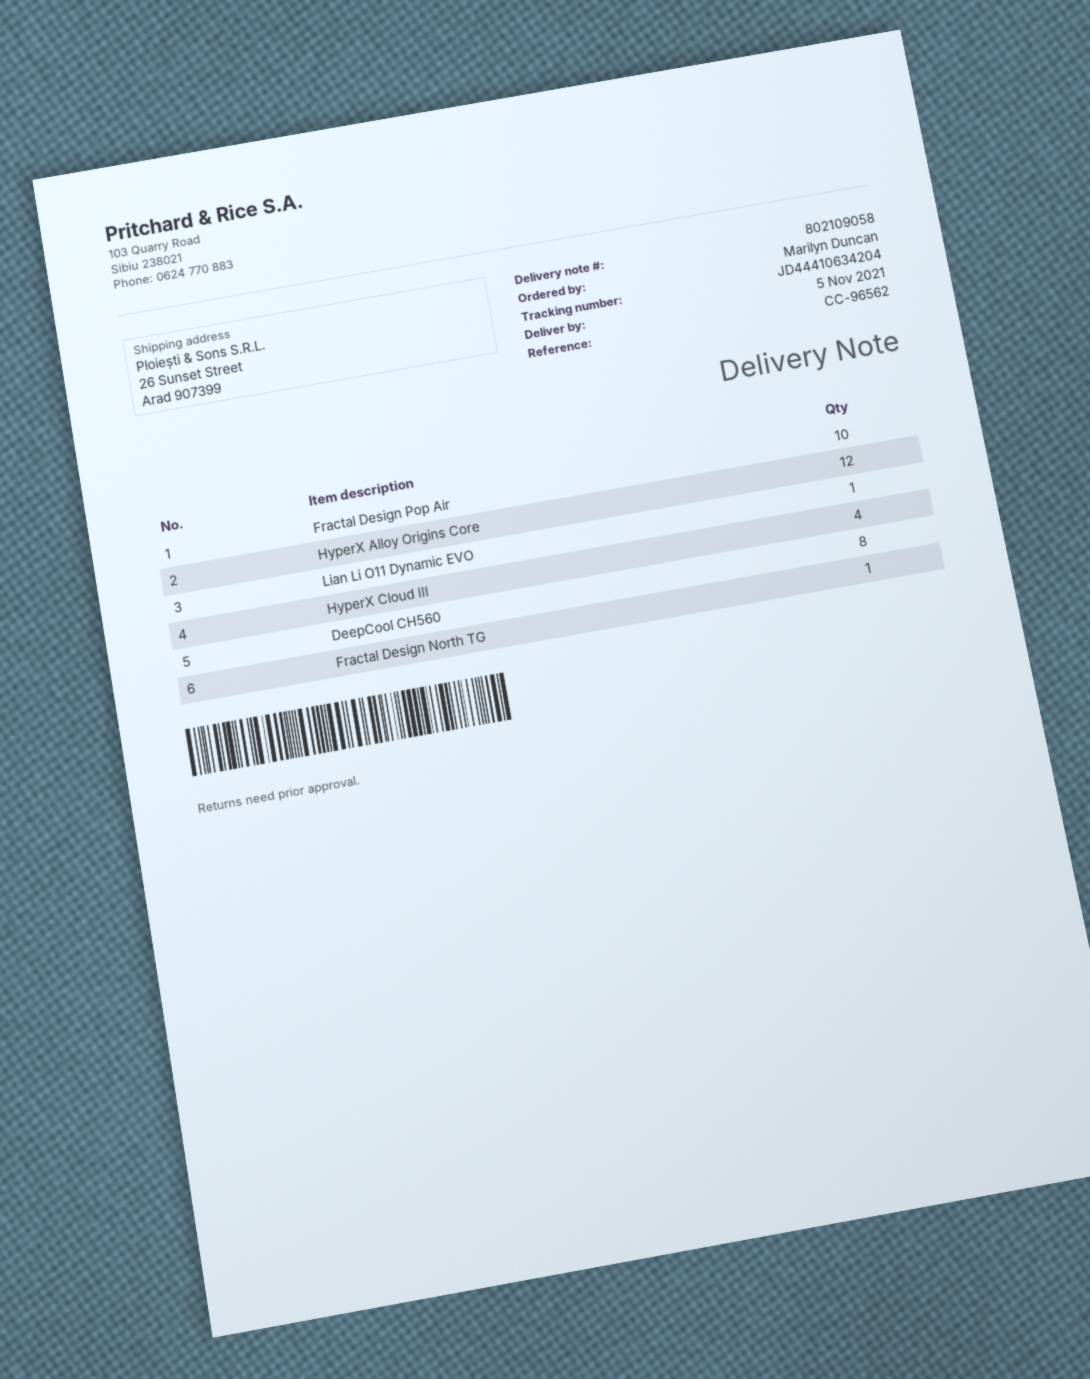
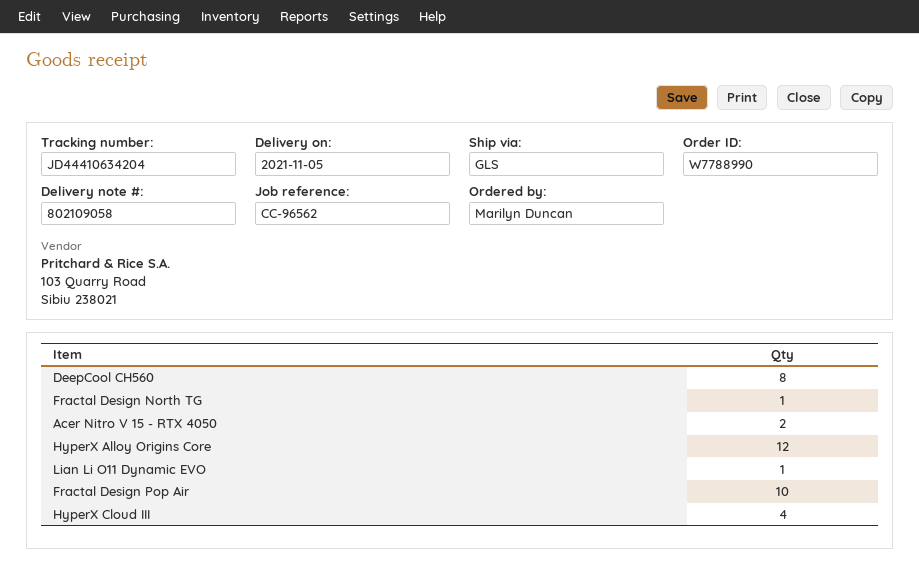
Acer Nitro V 15 - RTX 4050: none -> 2

